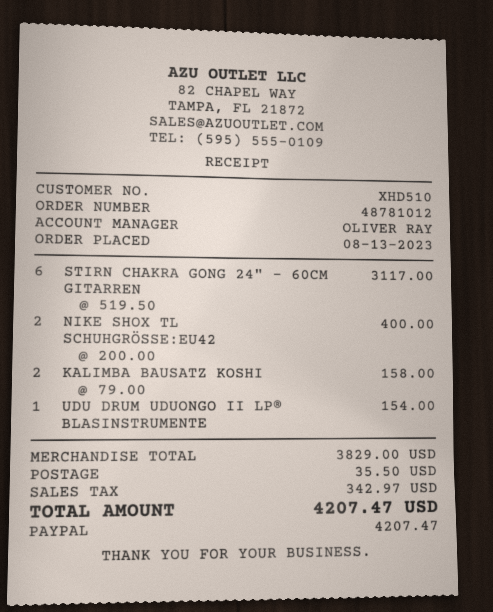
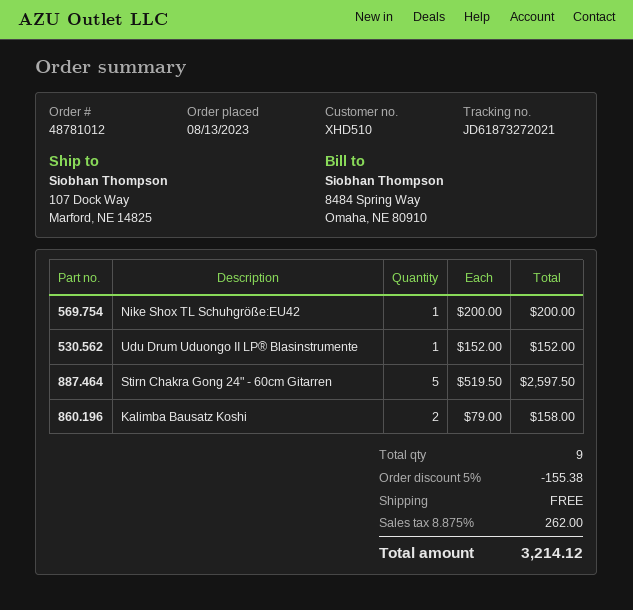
STIRN CHAKRA GONG 24" - 60CM GITARREN: 6 x 519.50 = 3117.00 -> 5 x 519.50 = 2597.50
NIKE SHOX TL SCHUHGRÖSSE:EU42: 2 x 200.00 = 400.00 -> 1 x 200.00 = 200.00
UDU DRUM UDUONGO II LP® BLASINSTRUMENTE: 1 x 154.00 = 154.00 -> 1 x 152.00 = 152.00
discount: none -> 5% = 155.38
shipping: 35.50 -> 0.00
tax: 342.97 -> 262.00
total: 4207.47 -> 3214.12

